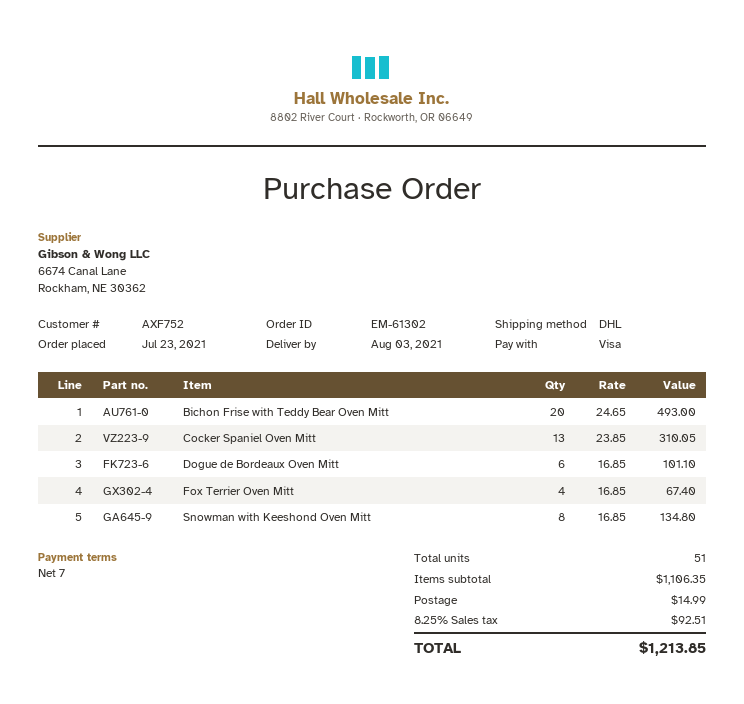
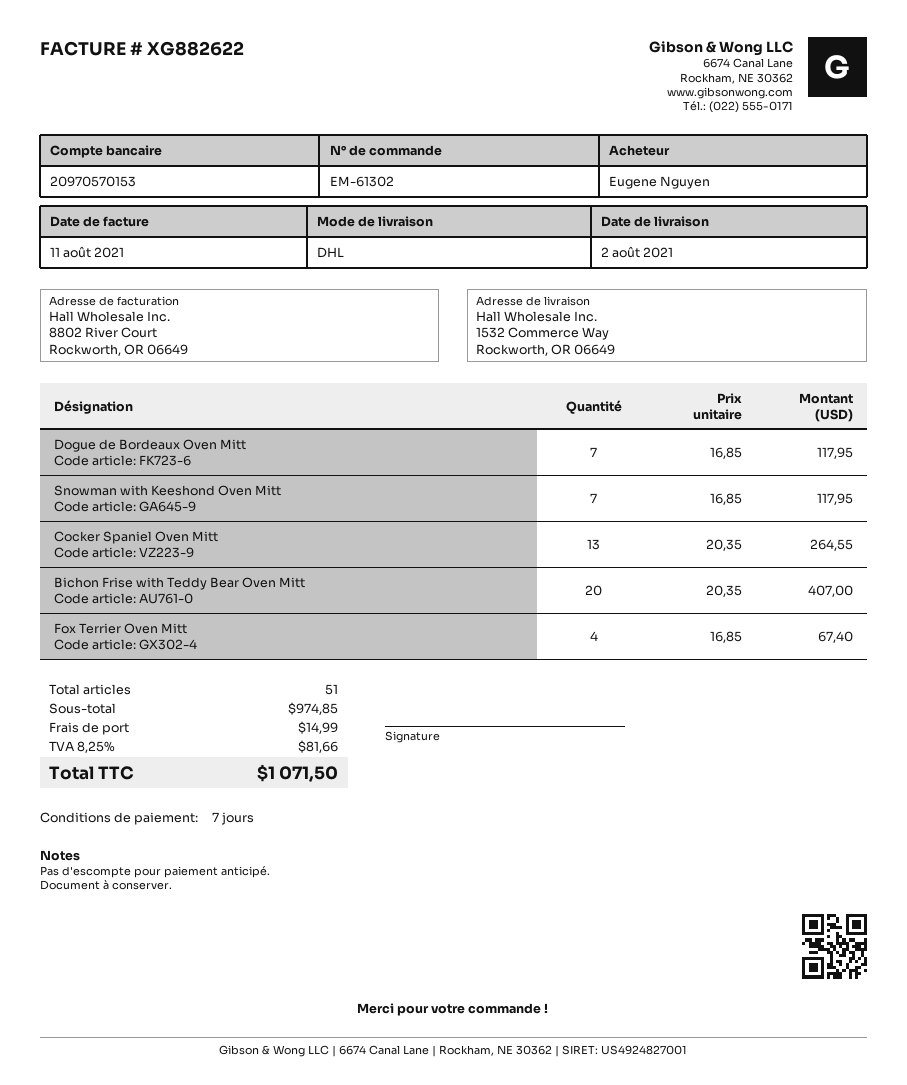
delivery date: 2021-08-03 -> 2021-08-02
Bichon Frise with Teddy Bear Oven Mitt: 20 x 24.65 = 493.00 -> 20 x 20.35 = 407.00
Cocker Spaniel Oven Mitt: 13 x 23.85 = 310.05 -> 13 x 20.35 = 264.55
Dogue de Bordeaux Oven Mitt: 6 x 16.85 = 101.10 -> 7 x 16.85 = 117.95
Snowman with Keeshond Oven Mitt: 8 x 16.85 = 134.80 -> 7 x 16.85 = 117.95
subtotal: 1106.35 -> 974.85
tax: 8.25% = 92.51 -> 8.25% = 81.66
total: 1213.85 -> 1071.50

